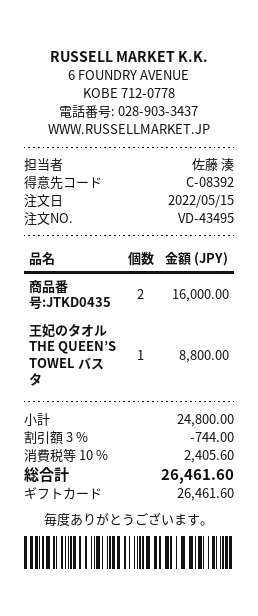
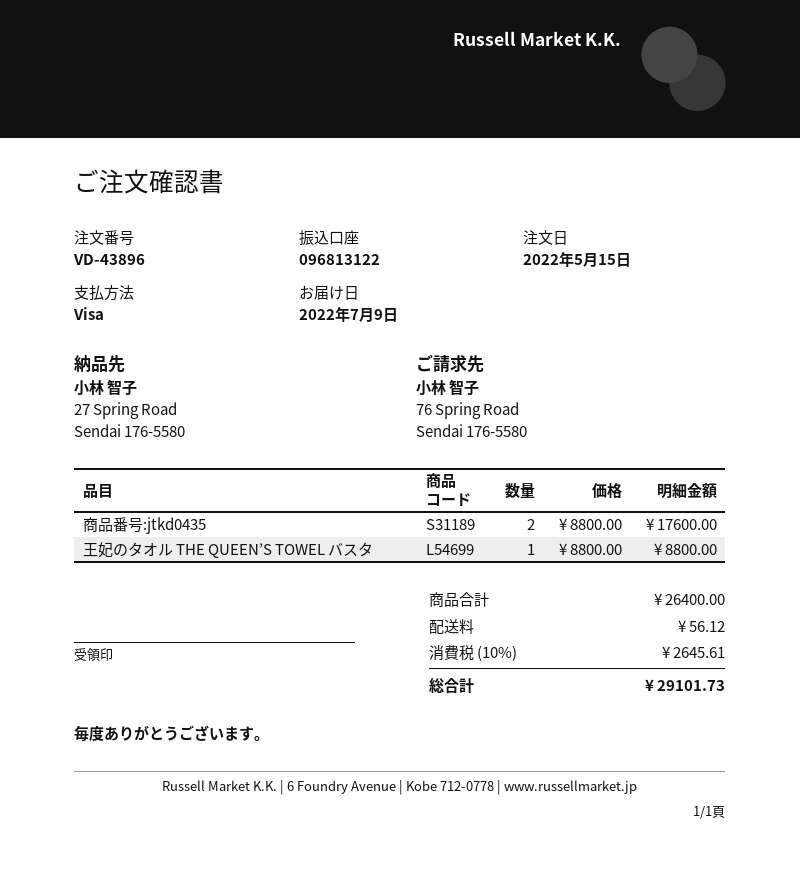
order number: VD-43495 -> VD-43896
payment method: gift card -> Visa
商品番号:JTKD0435: 2 for 16000.00 -> 2 for 17600.00
subtotal: 24800.00 -> 26400.00
discount: 3% = 744.00 -> none
shipping: none -> 56.12
tax: 10% = 2405.60 -> 10% = 2645.61
total: 26461.60 -> 29101.73

